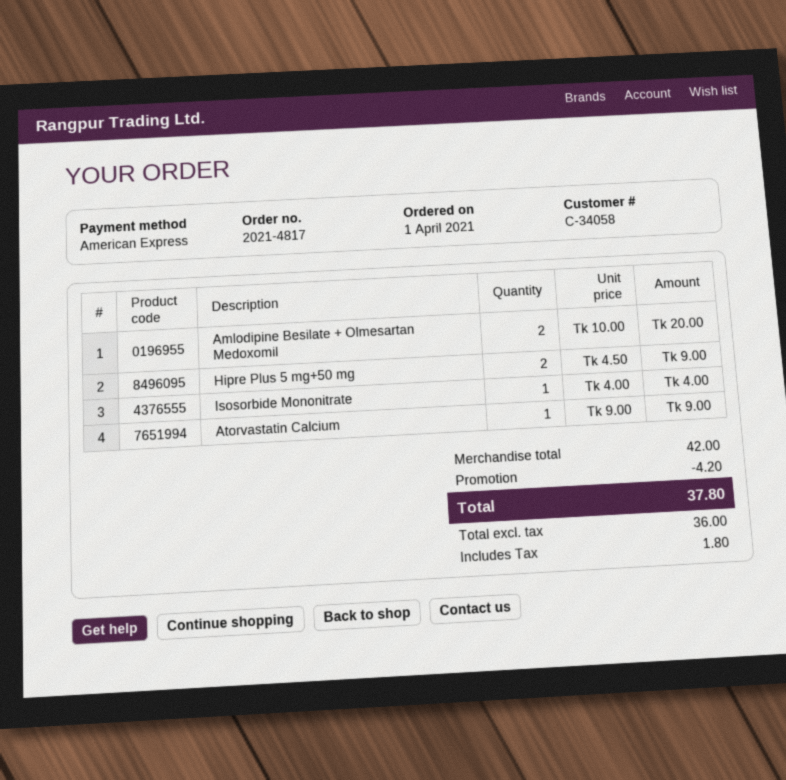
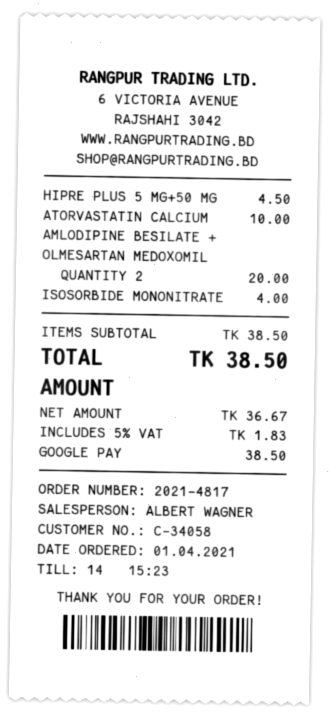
payment method: American Express -> Google Pay
Hipre Plus 5 mg+50 mg: 2 for 9.00 -> 1 for 4.50
Atorvastatin Calcium: 1 for 9.00 -> 1 for 10.00
subtotal: 42.00 -> 38.50
discount: 4.20 -> none
net: 36.00 -> 36.67
tax: 1.80 -> 1.83
total: 37.80 -> 38.50

